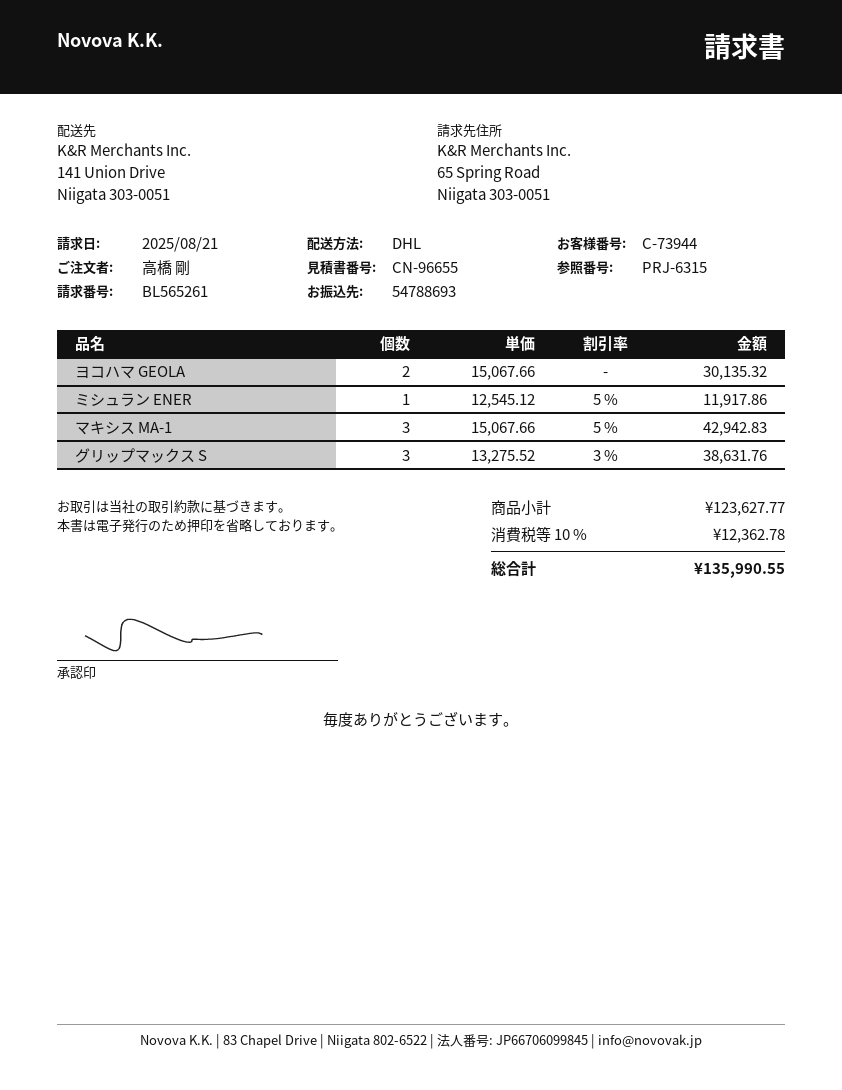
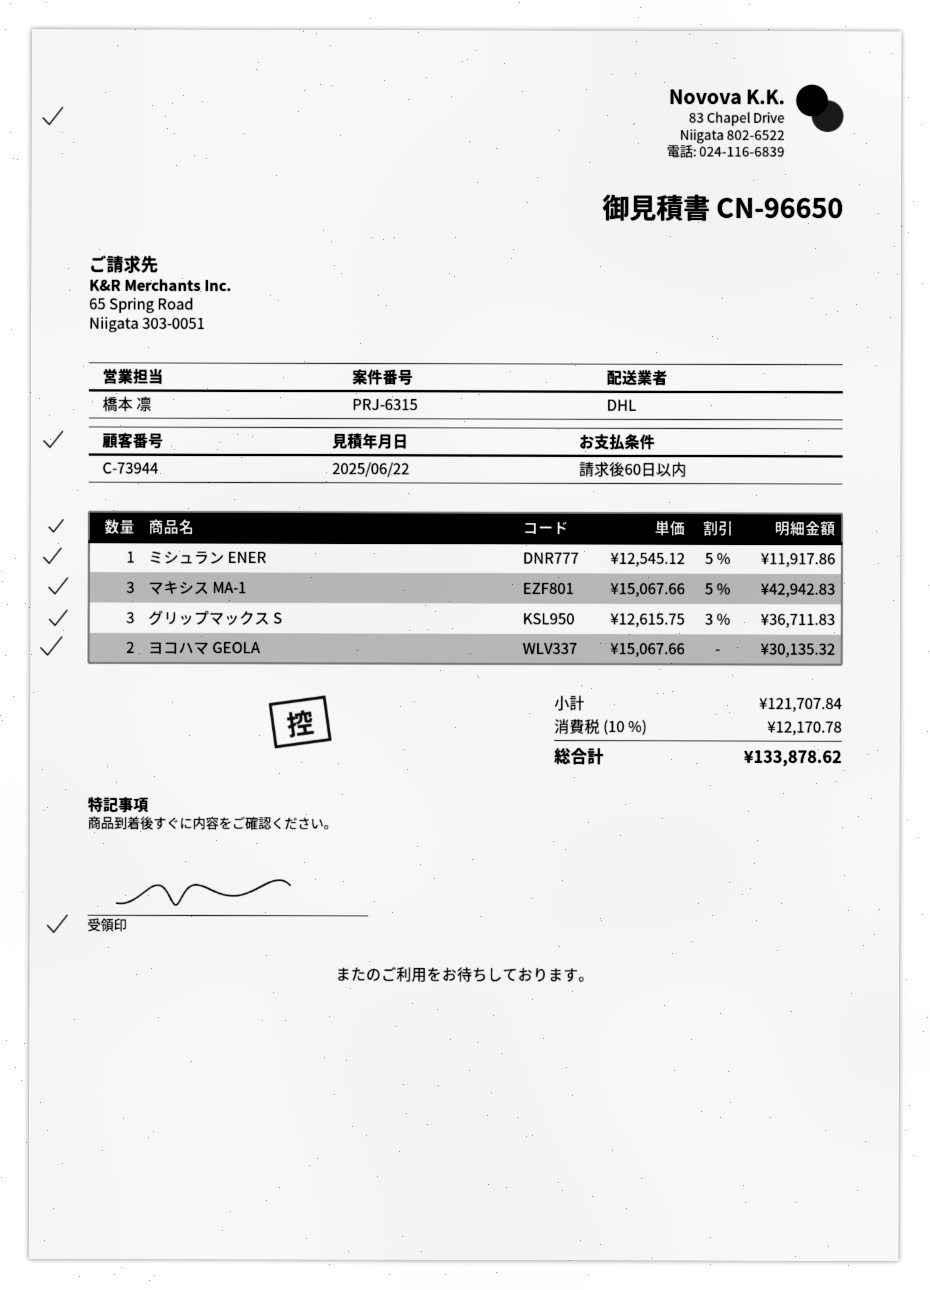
quote number: CN-96655 -> CN-96650
グリップマックス S: 3 x 13275.52 - 3% = 38631.76 -> 3 x 12615.75 - 3% = 36711.83
subtotal: 123627.77 -> 121707.84
tax: 10% = 12362.78 -> 10% = 12170.78
total: 135990.55 -> 133878.62

